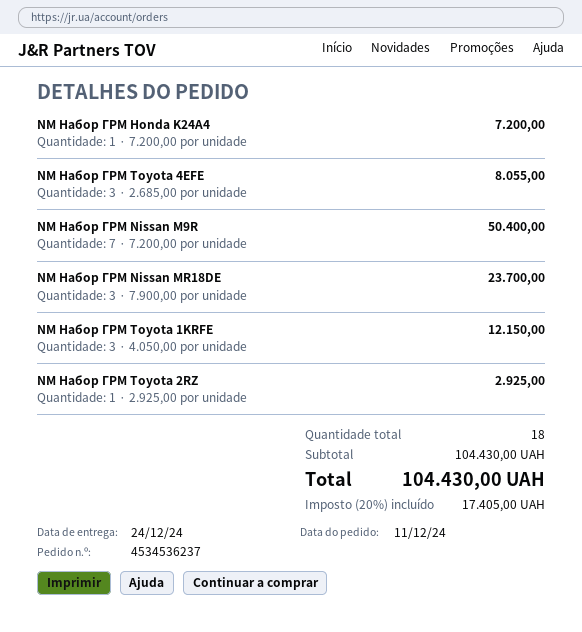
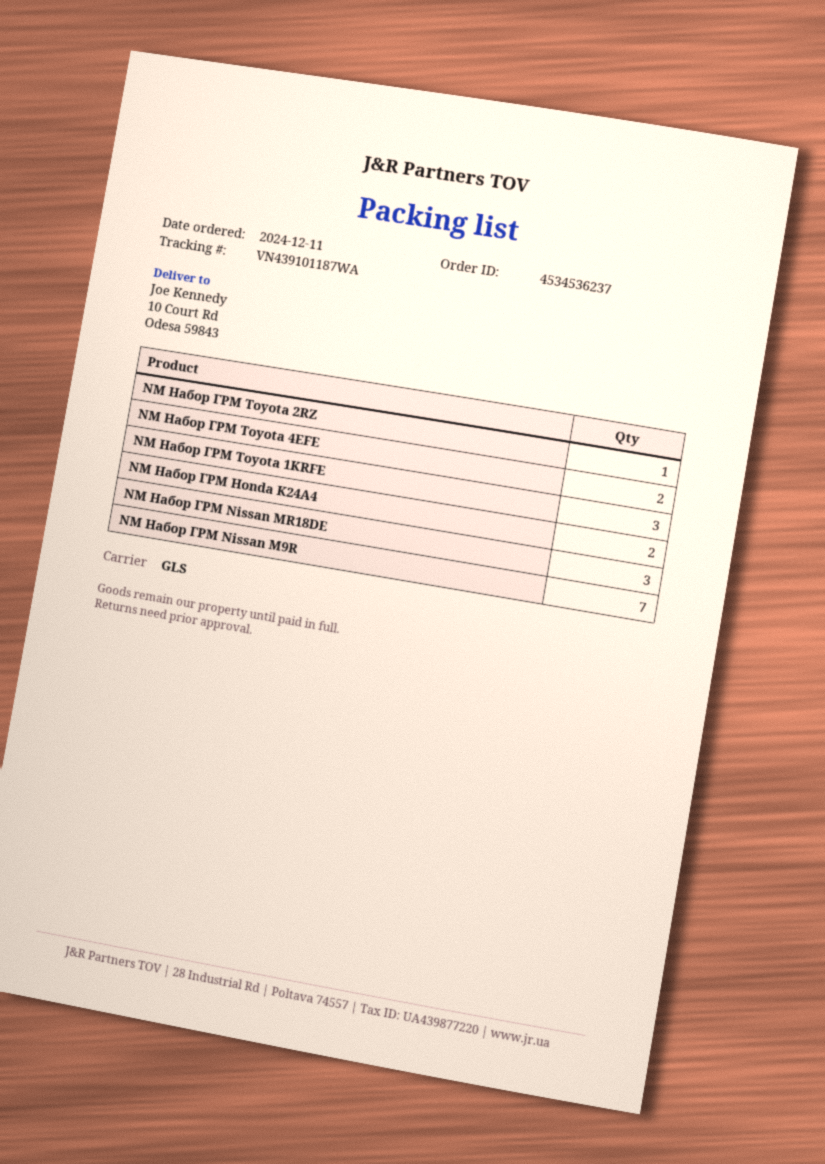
NM Набор ГРМ Honda K24A4: 1 -> 2
NM Набор ГРМ Toyota 4EFE: 3 -> 2

